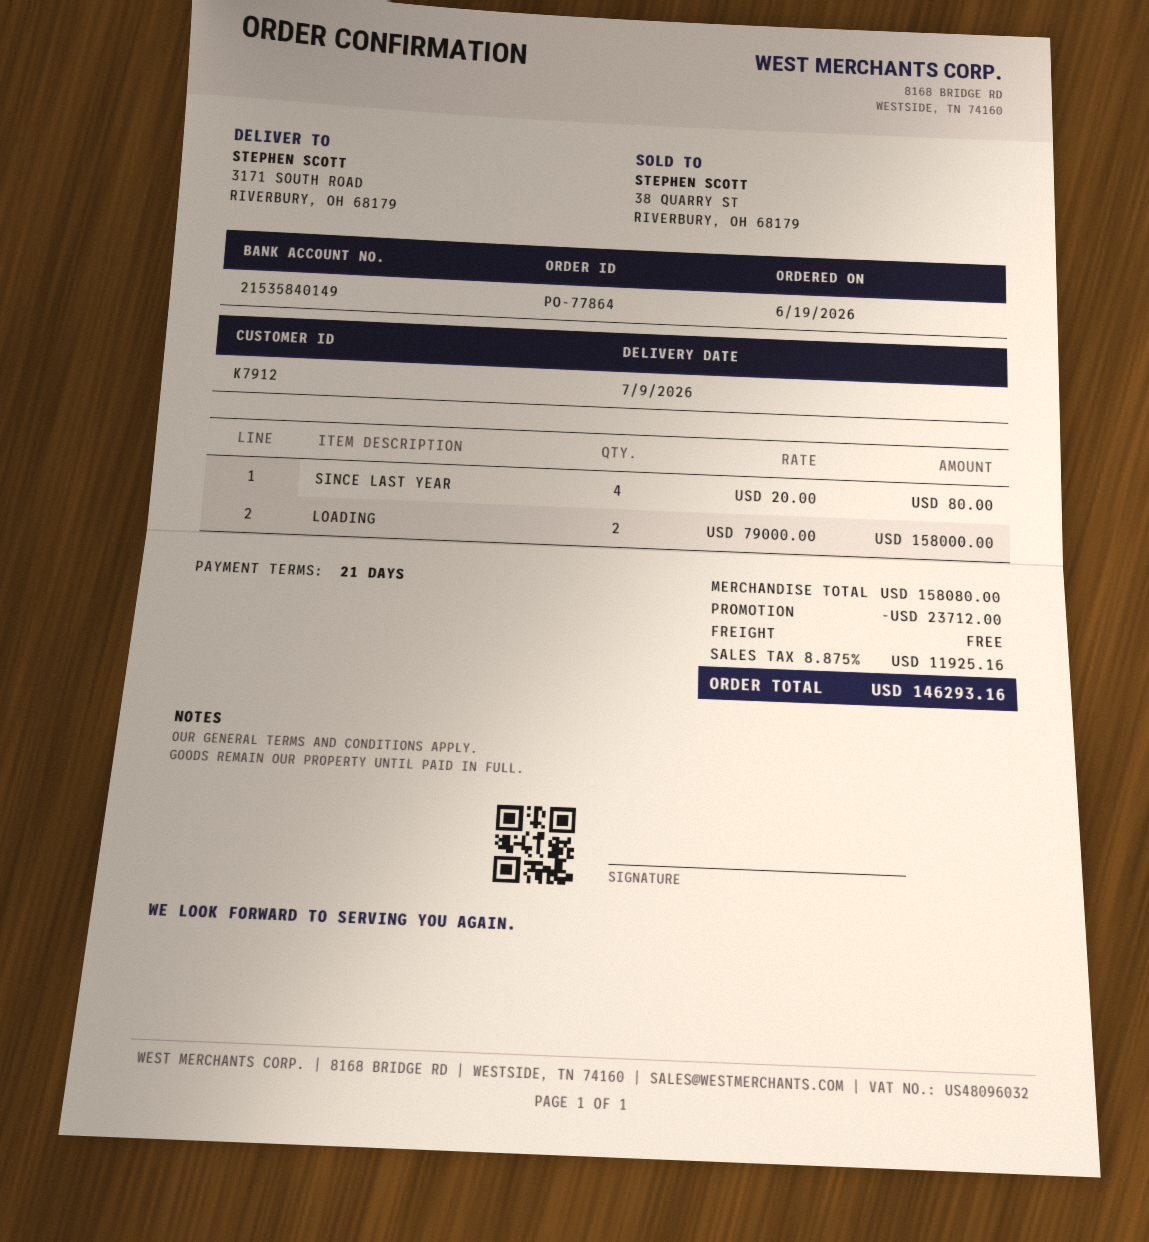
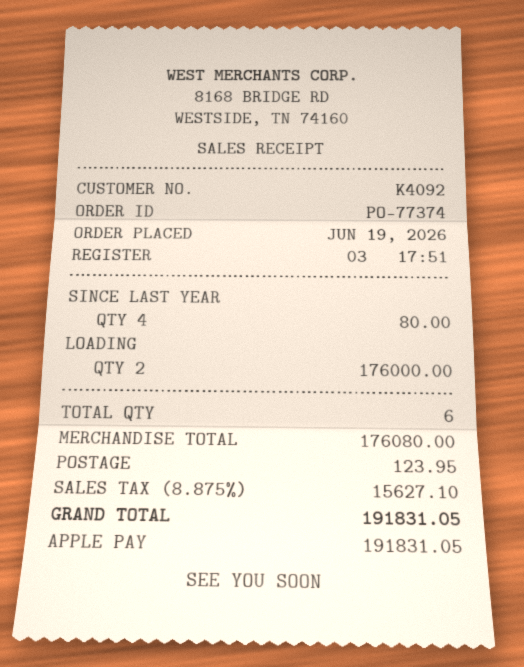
order number: PO-77864 -> PO-77374
customer number: K7912 -> K4092
LOADING: 2 for 158000.00 -> 2 for 176000.00
subtotal: 158080.00 -> 176080.00
discount: 23712.00 -> none
shipping: 0.00 -> 123.95
tax: 8.875% = 11925.16 -> 8.875% = 15627.10
total: 146293.16 -> 191831.05

